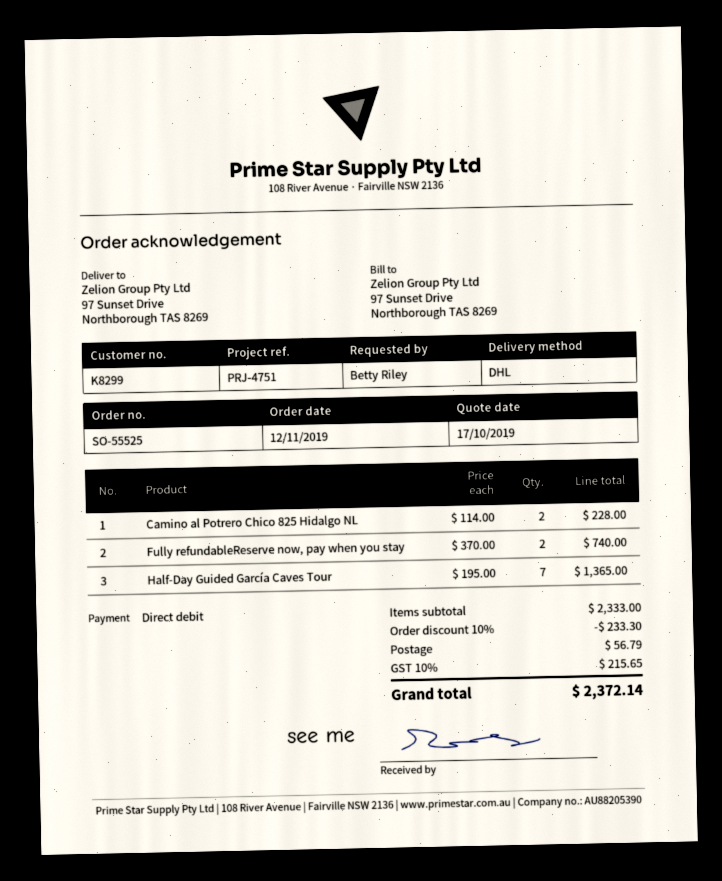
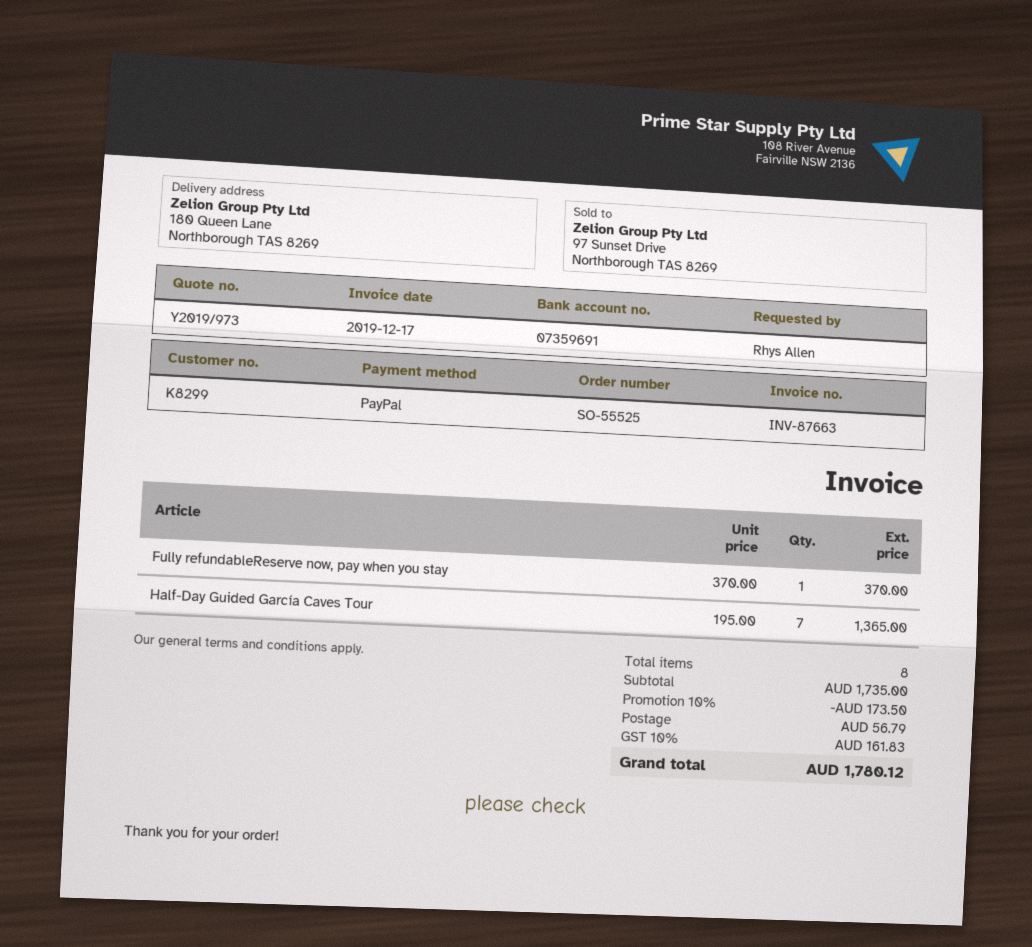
ordered by: Betty Riley -> Rhys Allen
payment method: direct debit -> PayPal
ship to: 97 Sunset Drive, Northborough TAS 8269 -> 180 Queen Lane, Northborough TAS 8269
Camino al Potrero Chico 825 Hidalgo NL: 2 x 114.00 = 228.00 -> none
Fully refundableReserve now, pay when you stay: 2 x 370.00 = 740.00 -> 1 x 370.00 = 370.00
subtotal: 2333.00 -> 1735.00
discount: 10% = 233.30 -> 10% = 173.50
tax: 10% = 215.65 -> 10% = 161.83
total: 2372.14 -> 1780.12

